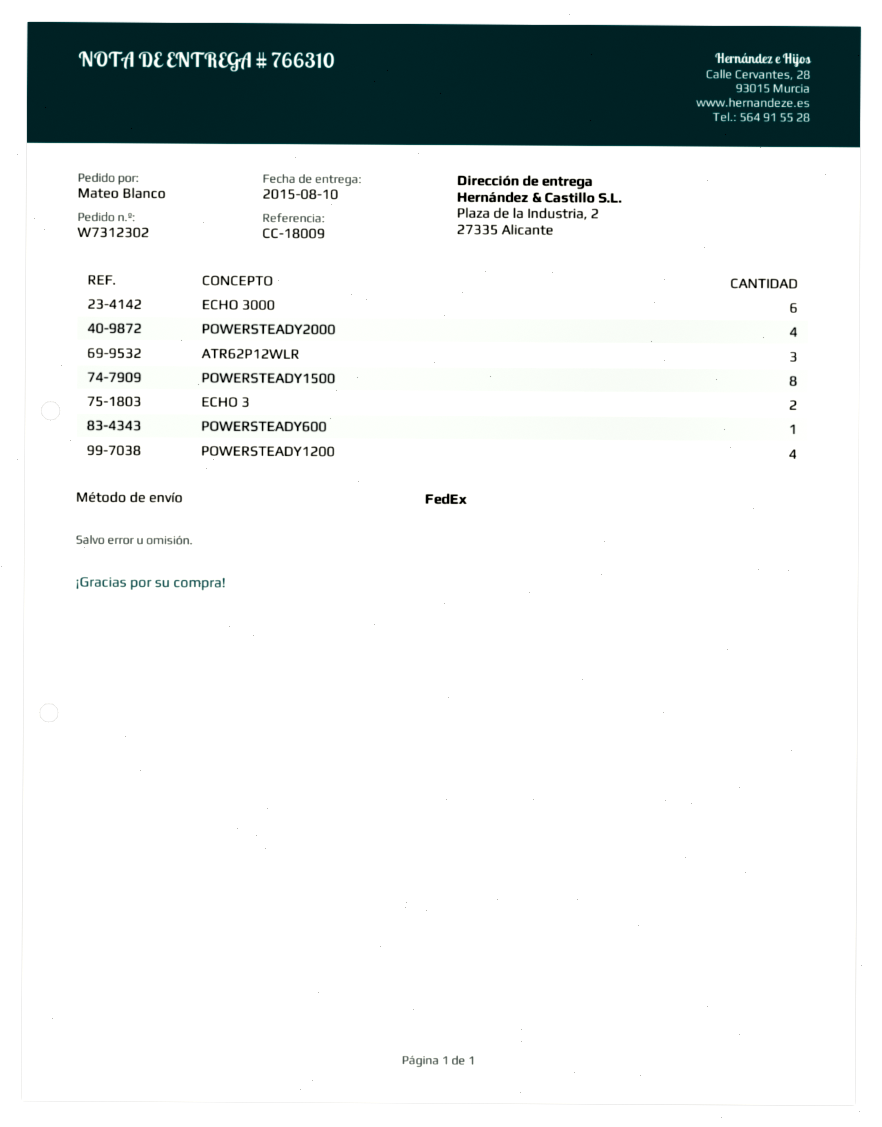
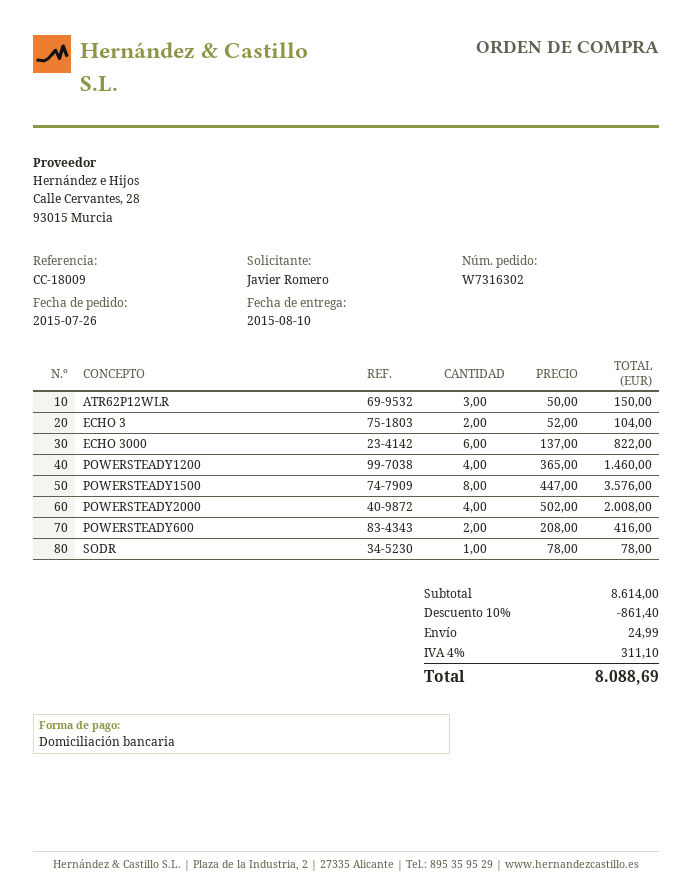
order number: W7312302 -> W7316302
ordered by: Mateo Blanco -> Javier Romero
POWERSTEADY600: 1 -> 2
SODR: none -> 1

